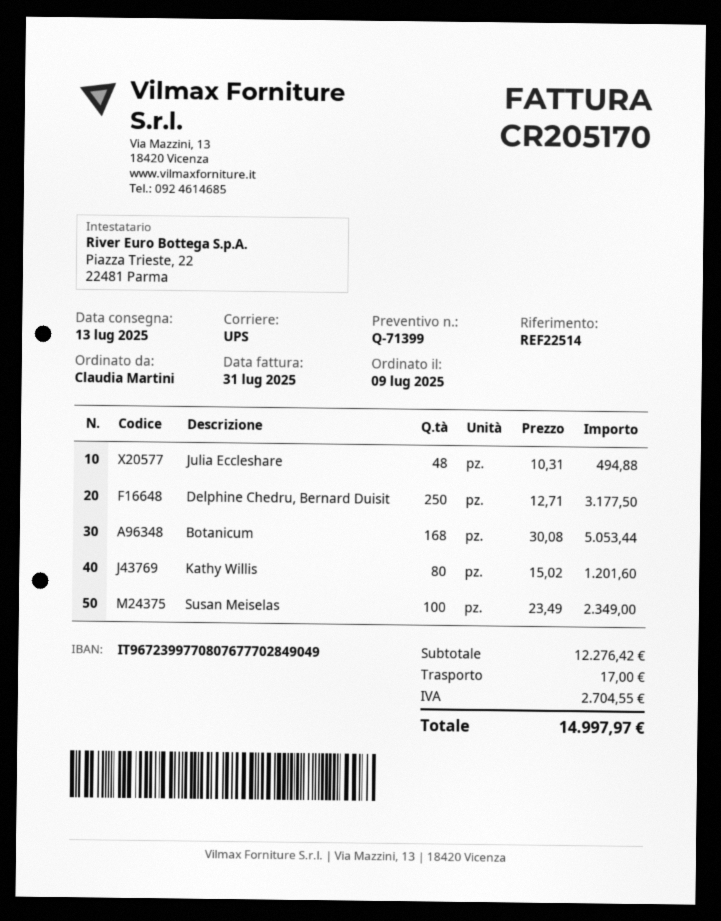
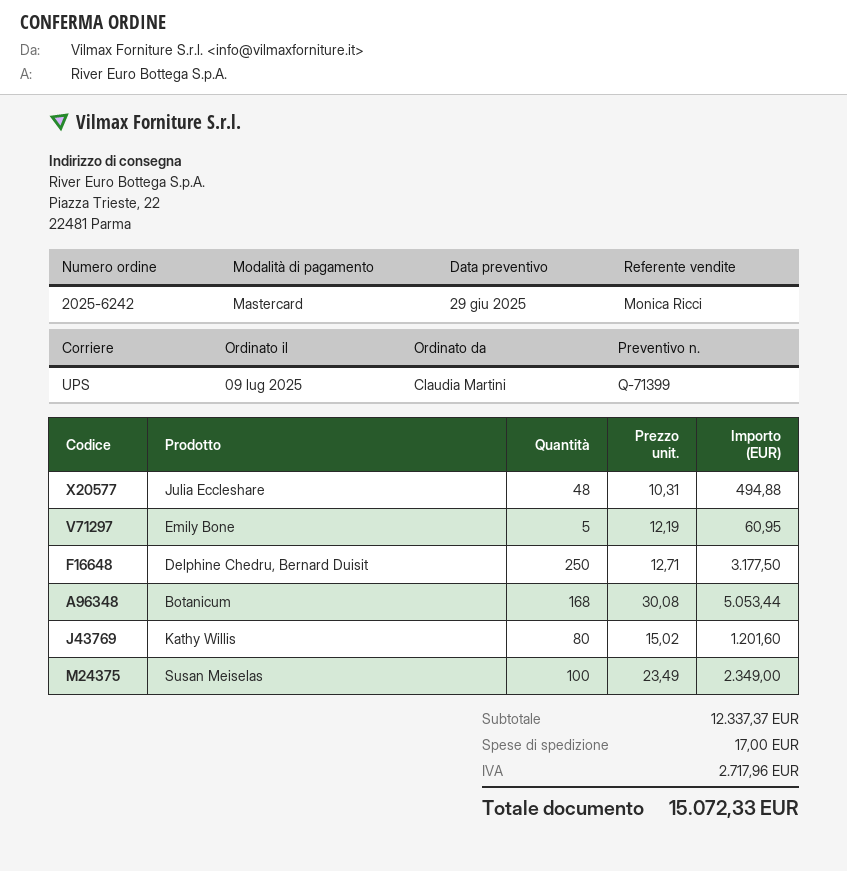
Emily Bone: none -> 5 x 12.19 = 60.95
subtotal: 12276.42 -> 12337.37
tax: 2704.55 -> 2717.96
total: 14997.97 -> 15072.33

